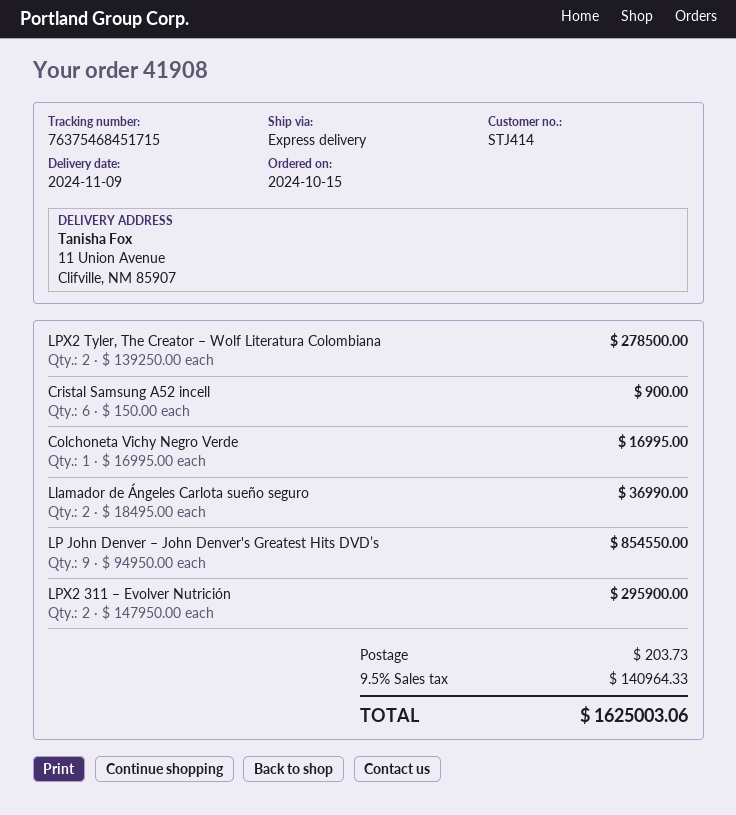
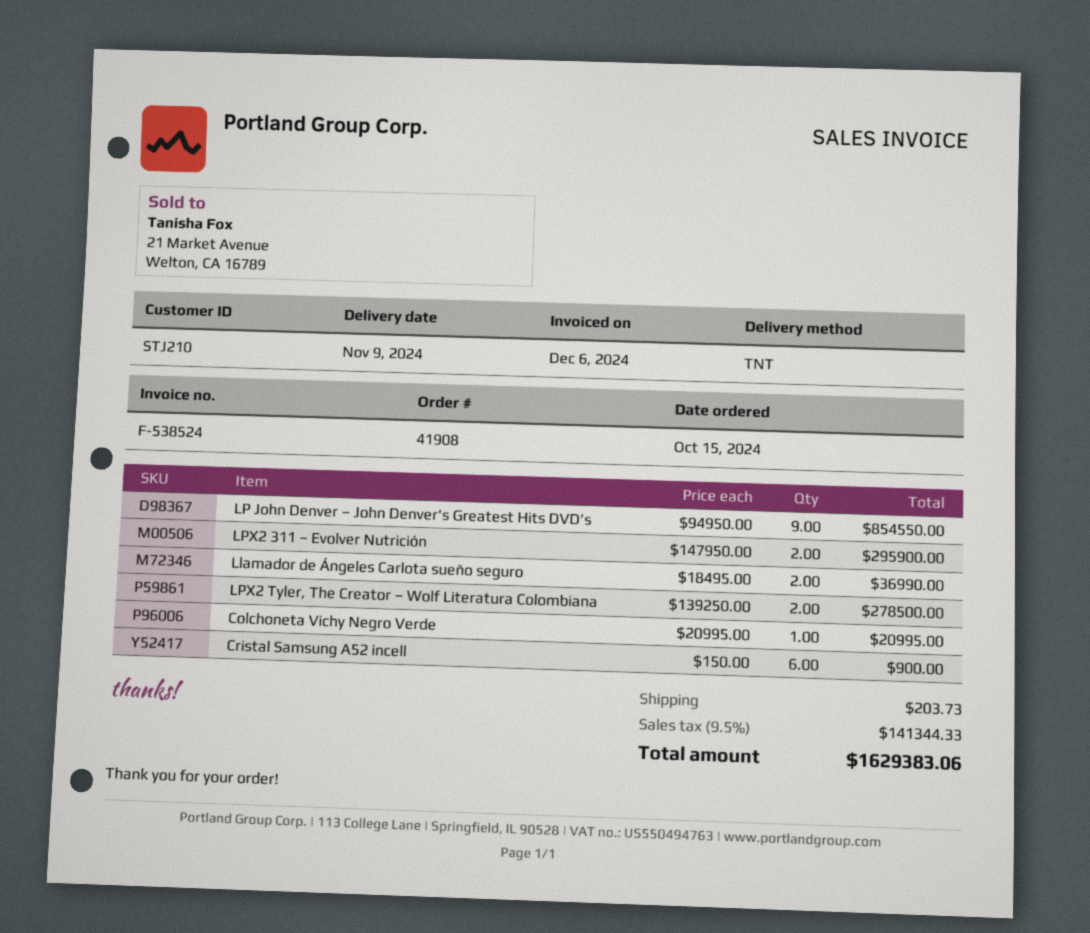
customer number: STJ414 -> STJ210
shipping method: express -> TNT
Colchoneta Vichy Negro Verde: 1 x 16995.00 = 16995.00 -> 1 x 20995.00 = 20995.00
tax: 9.5% = 140964.33 -> 9.5% = 141344.33
total: 1625003.06 -> 1629383.06

